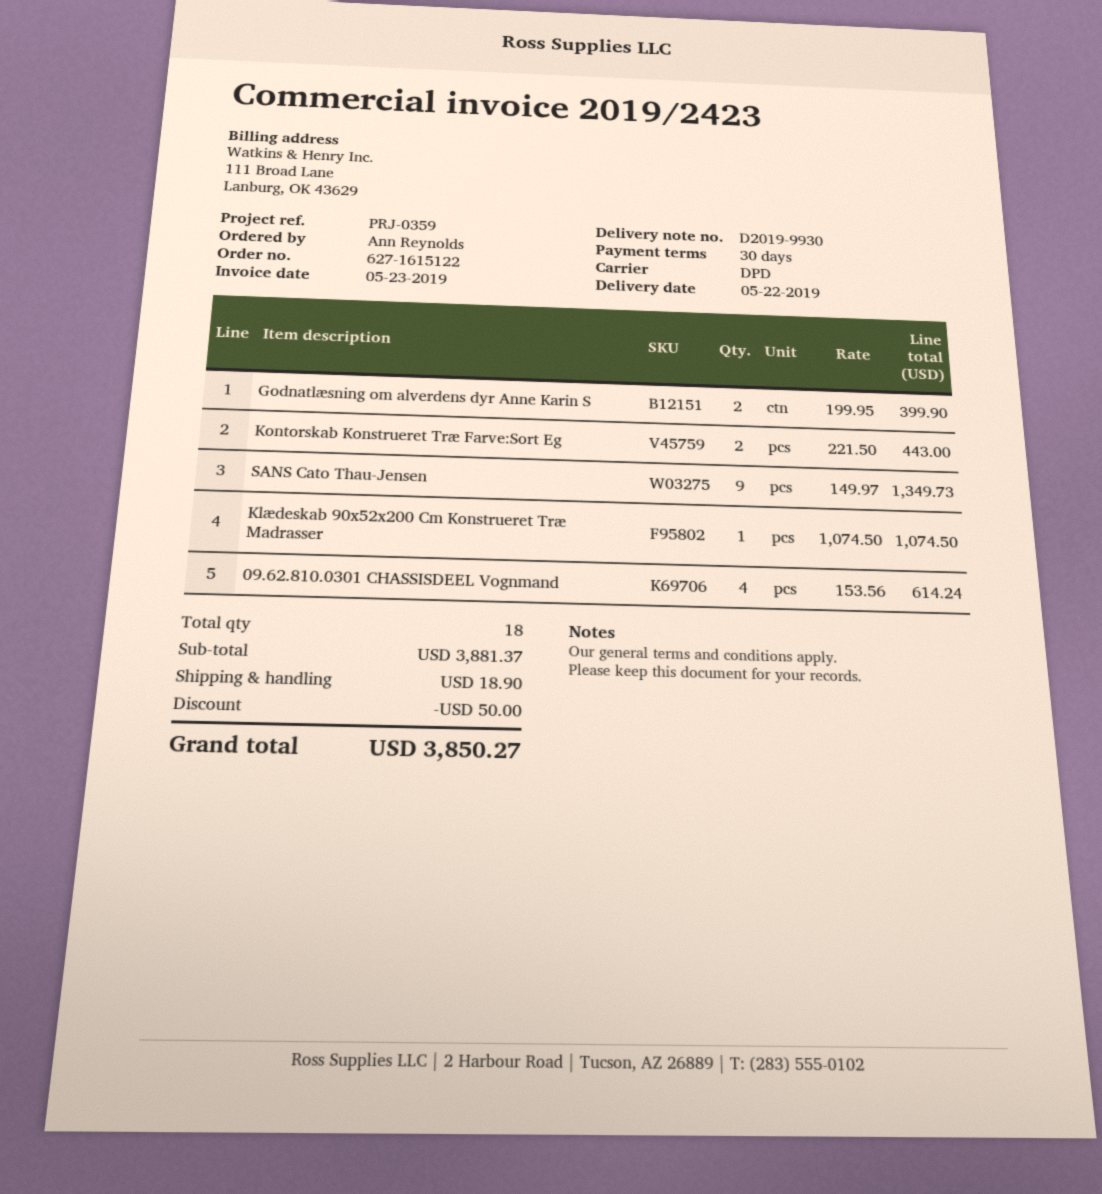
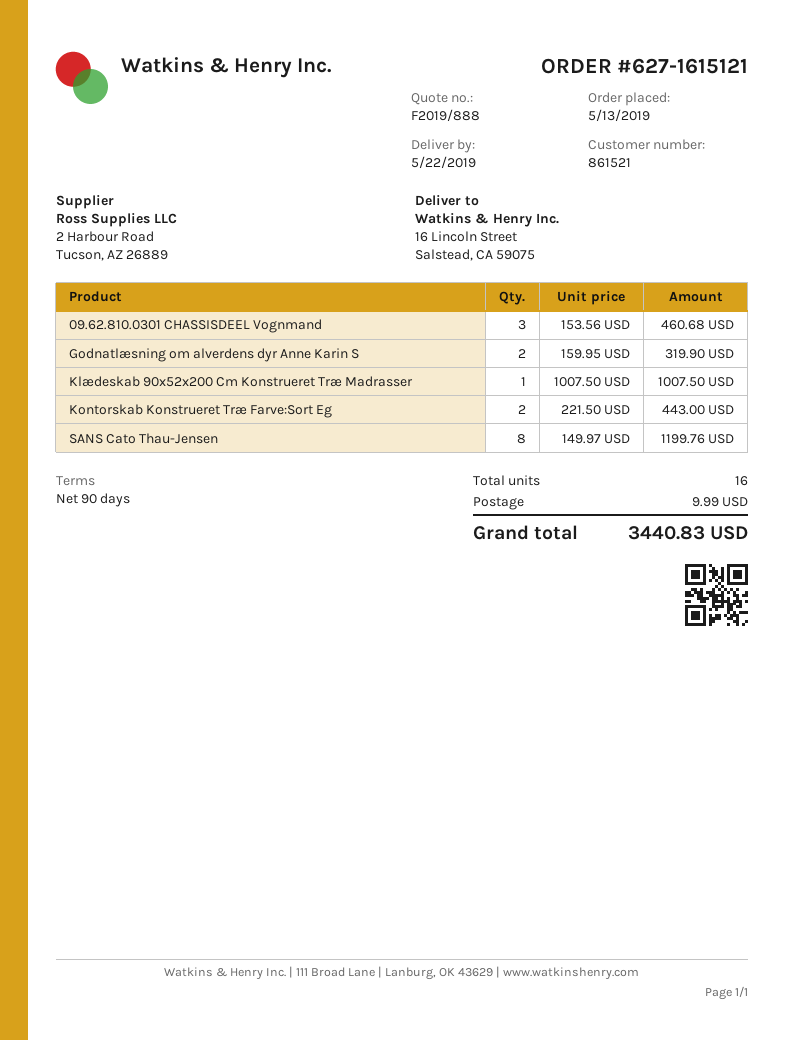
order number: 627-1615122 -> 627-1615121
payment terms: 30 days -> 90 days
Godnatlæsning om alverdens dyr Anne Karin S: 2 x 199.95 = 399.90 -> 2 x 159.95 = 319.90
SANS Cato Thau-Jensen: 9 x 149.97 = 1349.73 -> 8 x 149.97 = 1199.76
Klædeskab 90x52x200 Cm Konstrueret Træ Madrasser: 1 x 1074.50 = 1074.50 -> 1 x 1007.50 = 1007.50
09.62.810.0301 CHASSISDEEL Vognmand: 4 x 153.56 = 614.24 -> 3 x 153.56 = 460.68
total quantity: 18 -> 16
discount: 50.00 -> none
shipping: 18.90 -> 9.99
total: 3850.27 -> 3440.83

